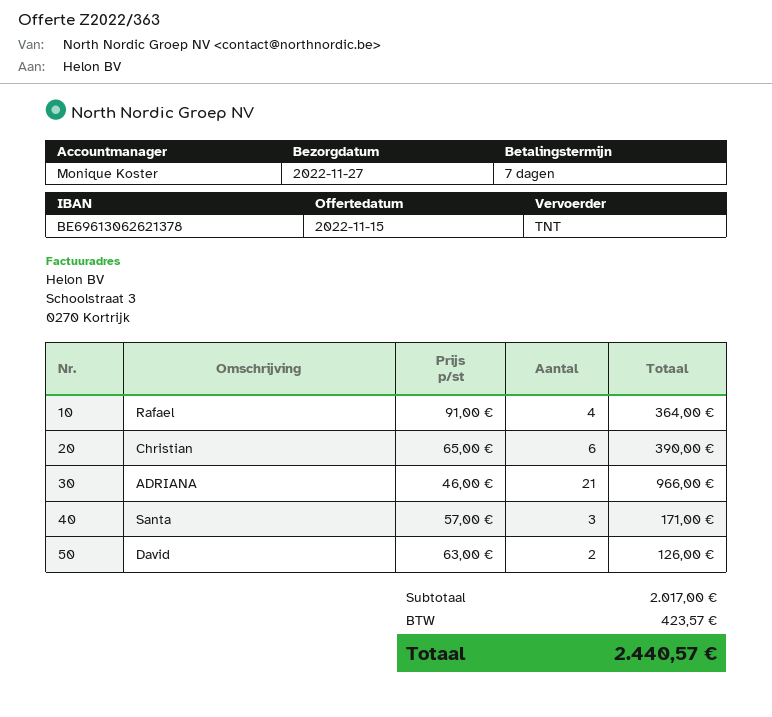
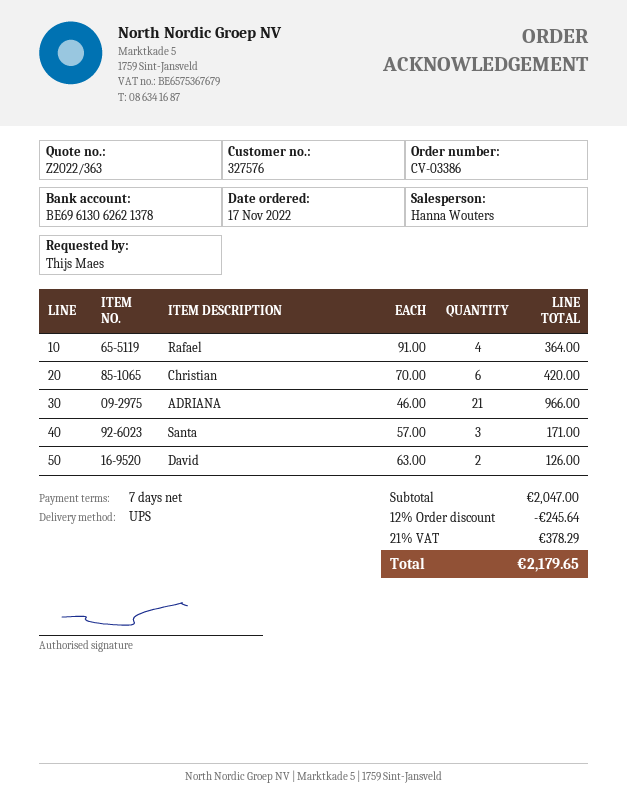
sales rep: Monique Koster -> Hanna Wouters
shipping method: TNT -> UPS
Christian: 6 x 65.00 = 390.00 -> 6 x 70.00 = 420.00
subtotal: 2017.00 -> 2047.00
discount: none -> 12% = 245.64
tax: 423.57 -> 378.29
total: 2440.57 -> 2179.65

